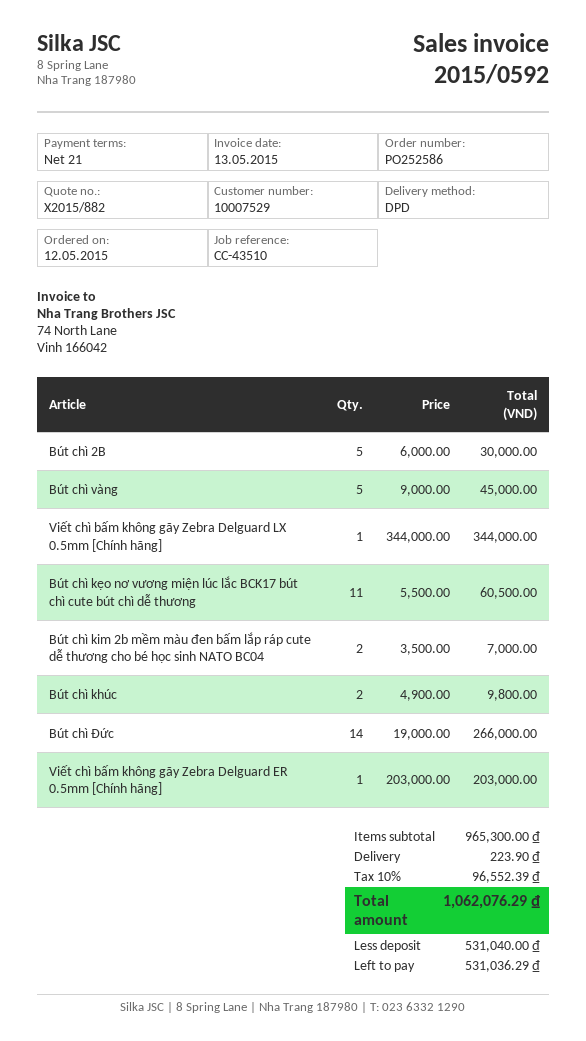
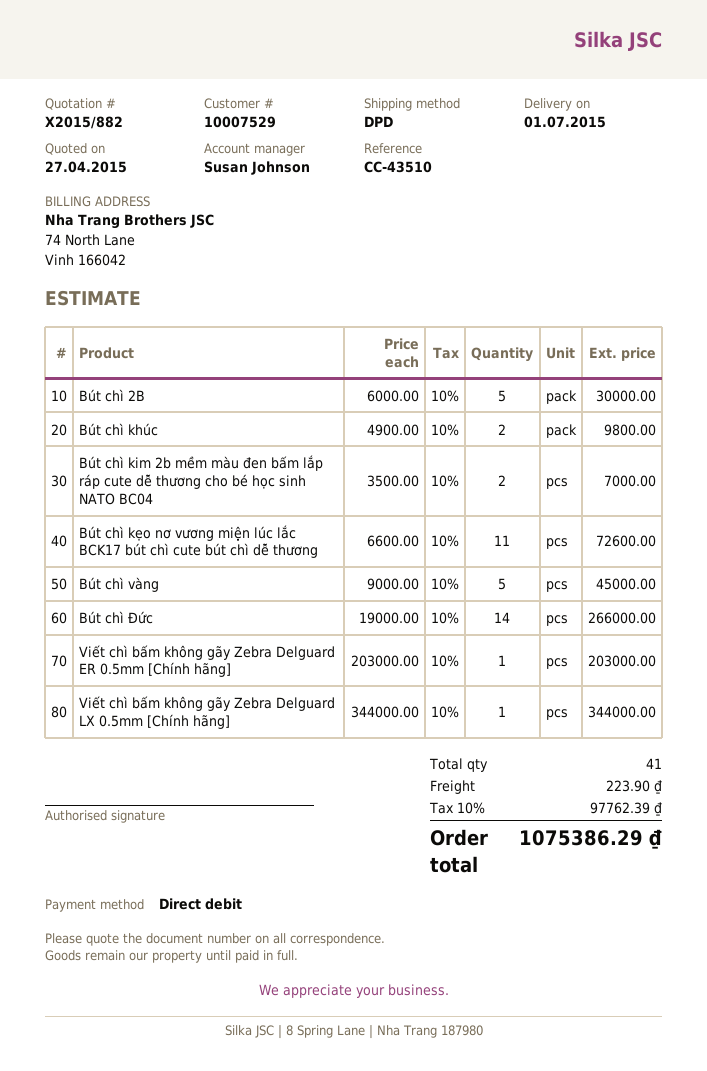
Bút chì kẹo nơ vương miện lúc lắc BCK17 bút chì cute bút chì dễ thương: 11 x 5500.00 = 60500.00 -> 11 x 6600.00 = 72600.00
tax: 10% = 96552.39 -> 10% = 97762.39
total: 1062076.29 -> 1075386.29

